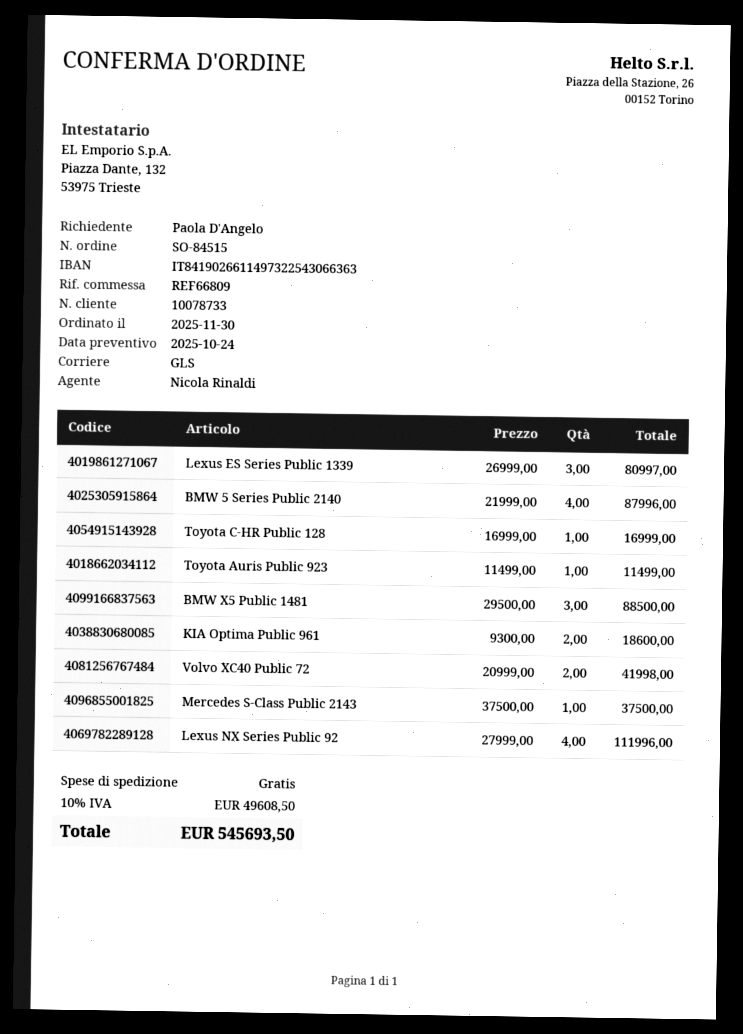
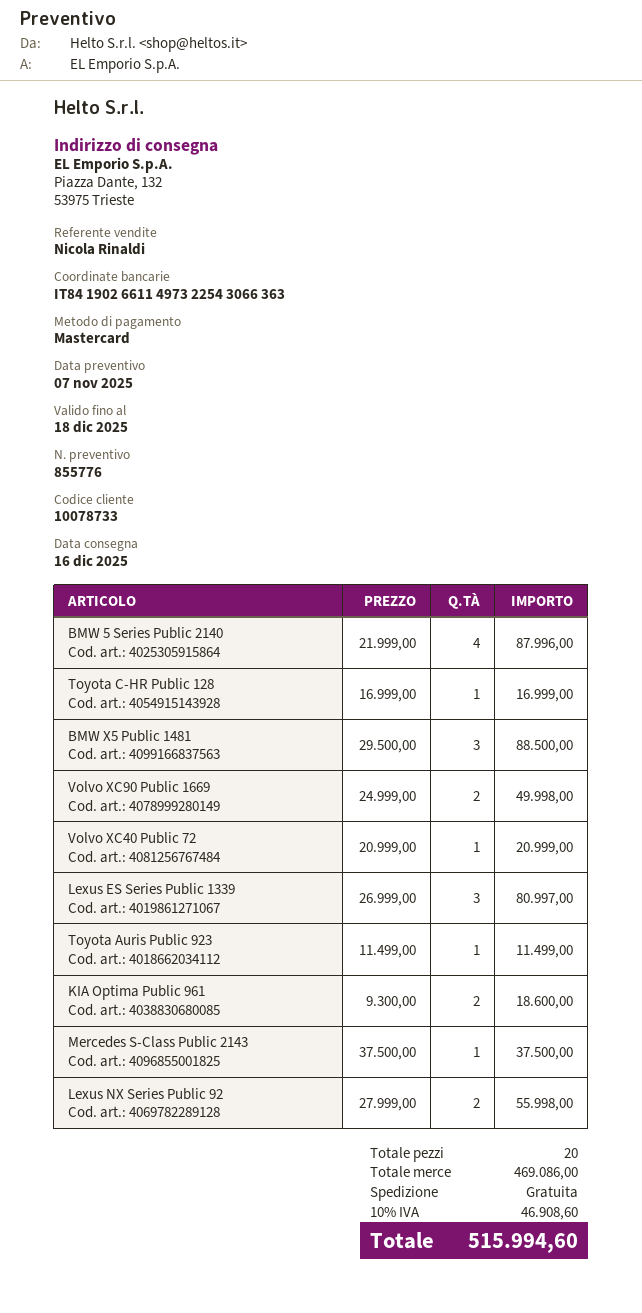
quote date: 2025-10-24 -> 2025-11-07
Volvo XC40 Public 72: 2 x 20999.00 = 41998.00 -> 1 x 20999.00 = 20999.00
Lexus NX Series Public 92: 4 x 27999.00 = 111996.00 -> 2 x 27999.00 = 55998.00
Volvo XC90 Public 1669: none -> 2 x 24999.00 = 49998.00
tax: 10% = 49608.50 -> 10% = 46908.60
total: 545693.50 -> 515994.60

